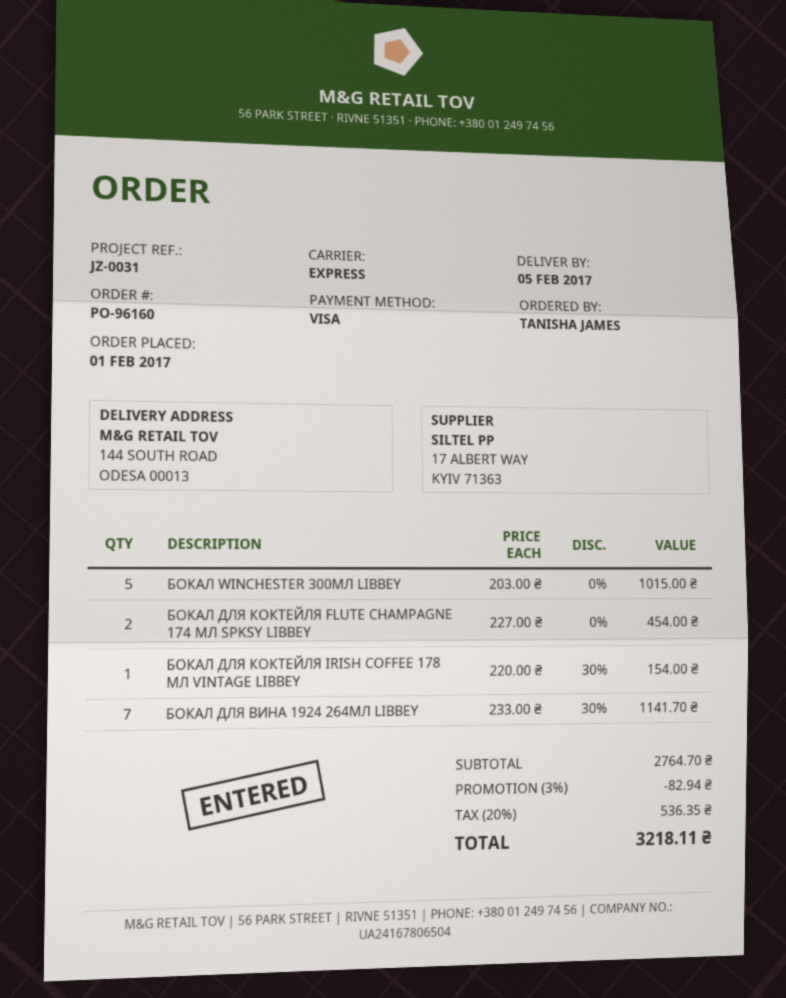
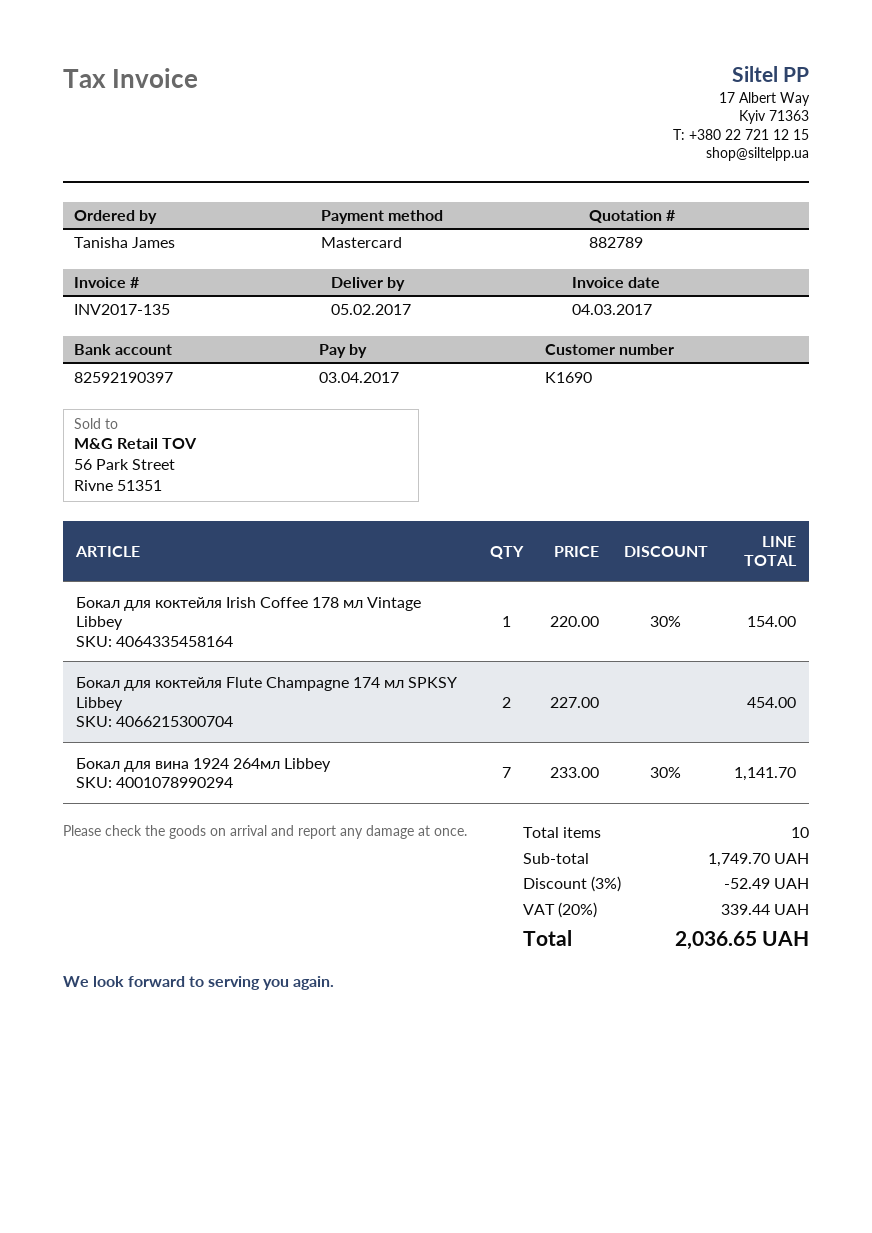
payment method: Visa -> Mastercard
БОКАЛ WINCHESTER 300МЛ LIBBEY: 5 x 203.00 = 1015.00 -> none
subtotal: 2764.70 -> 1749.70
discount: 3% = 82.94 -> 3% = 52.49
tax: 20% = 536.35 -> 20% = 339.44
total: 3218.11 -> 2036.65

